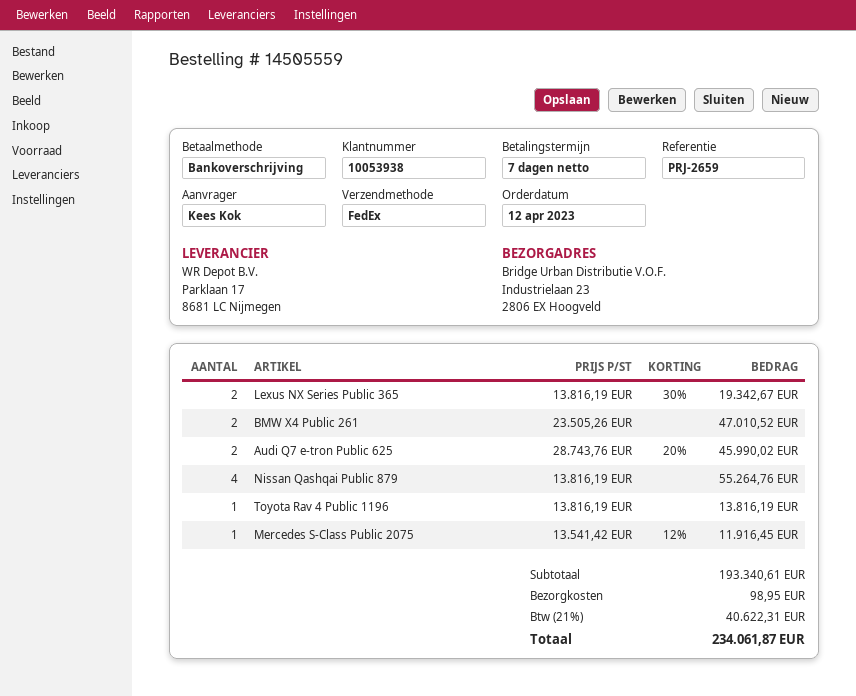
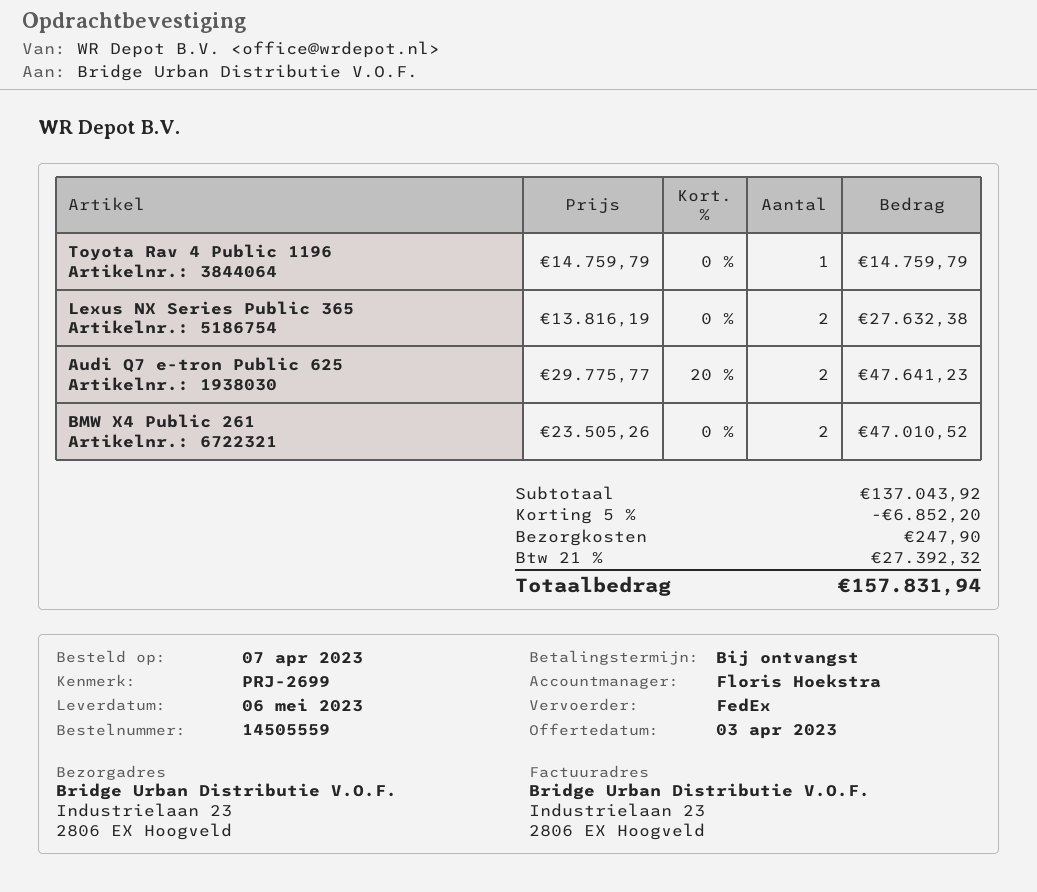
order date: 2023-04-12 -> 2023-04-07
payment terms: 7 days -> on receipt
reference: PRJ-2659 -> PRJ-2699
Lexus NX Series Public 365: 2 x 13816.19 - 30% = 19342.67 -> 2 x 13816.19 = 27632.38
Audi Q7 e-tron Public 625: 2 x 28743.76 - 20% = 45990.02 -> 2 x 29775.77 - 20% = 47641.23
Nissan Qashqai Public 879: 4 x 13816.19 = 55264.76 -> none
Toyota Rav 4 Public 1196: 1 x 13816.19 = 13816.19 -> 1 x 14759.79 = 14759.79
Mercedes S-Class Public 2075: 1 x 13541.42 - 12% = 11916.45 -> none
subtotal: 193340.61 -> 137043.92
discount: none -> 5% = 6852.20
shipping: 98.95 -> 247.90
tax: 21% = 40622.31 -> 21% = 27392.32
total: 234061.87 -> 157831.94

